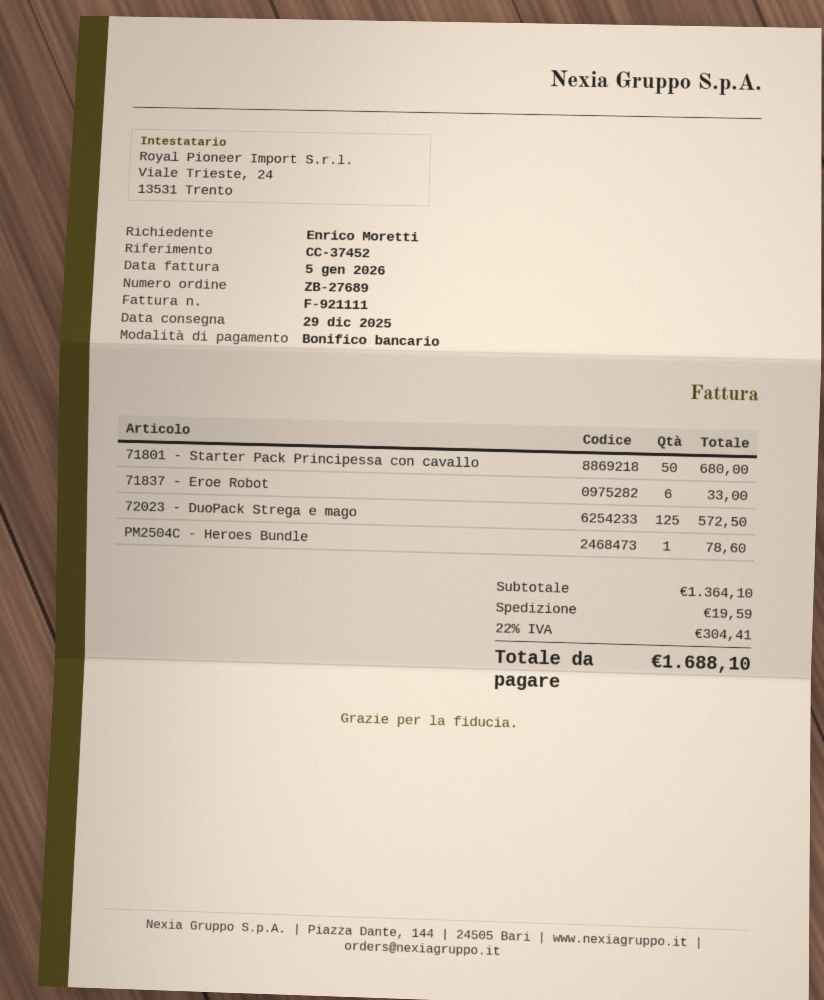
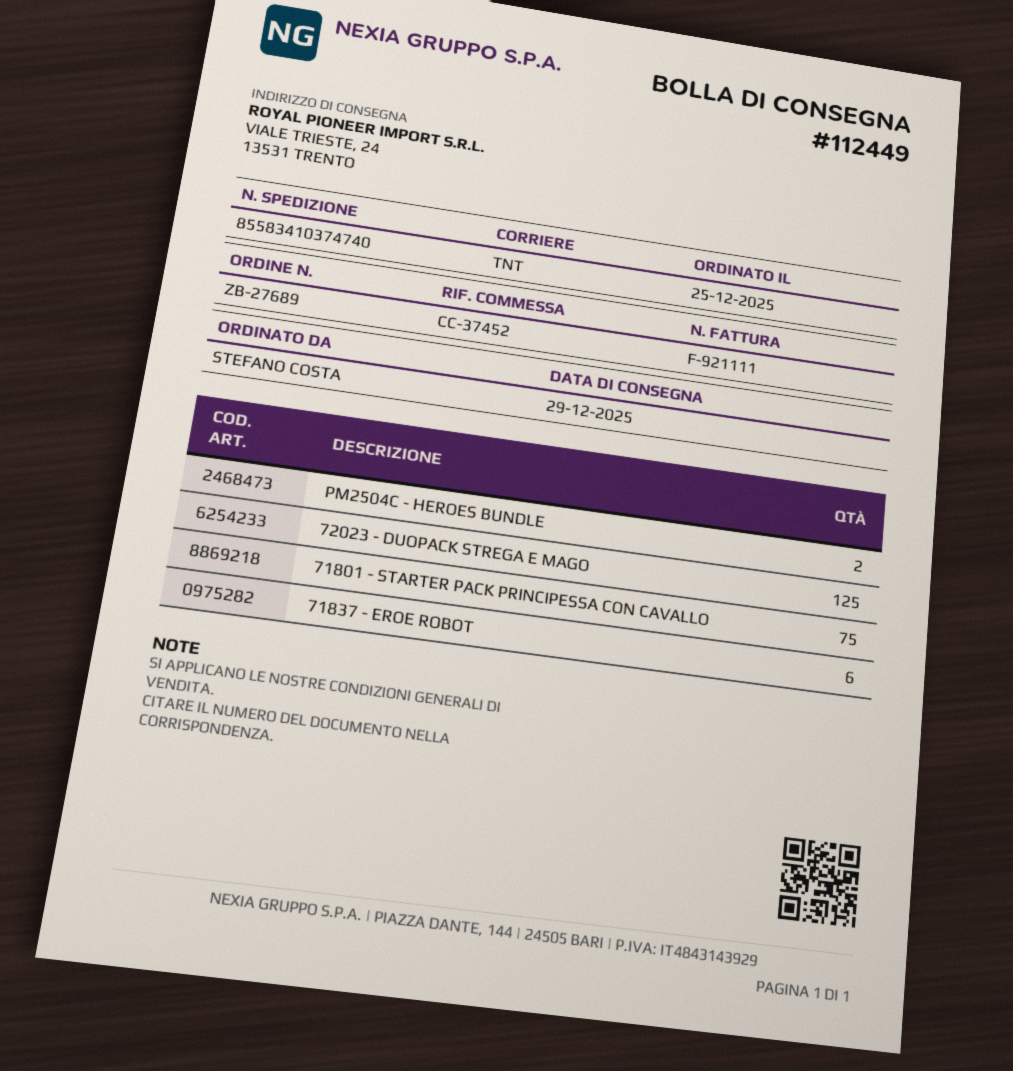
ordered by: Enrico Moretti -> STEFANO COSTA
71801 - Starter Pack Principessa con cavallo: 50 -> 75
PM2504C - Heroes Bundle: 1 -> 2

